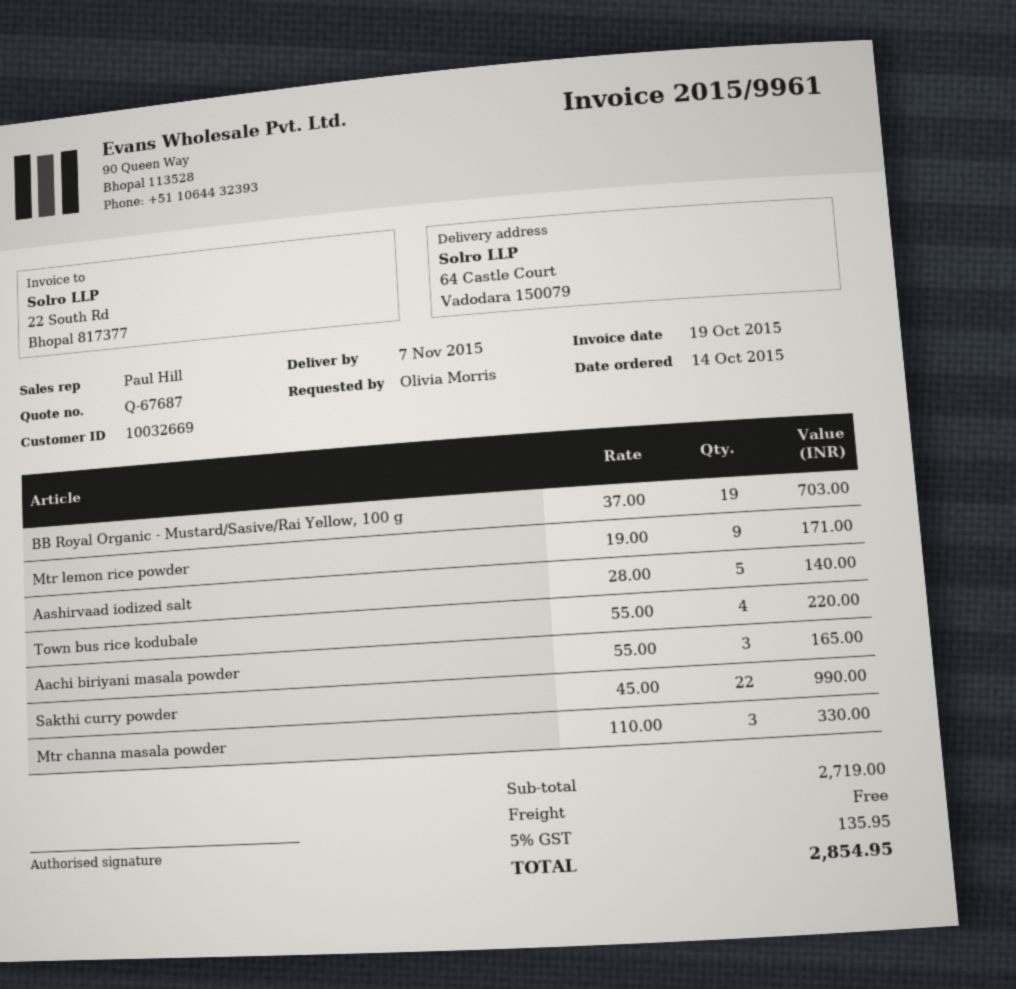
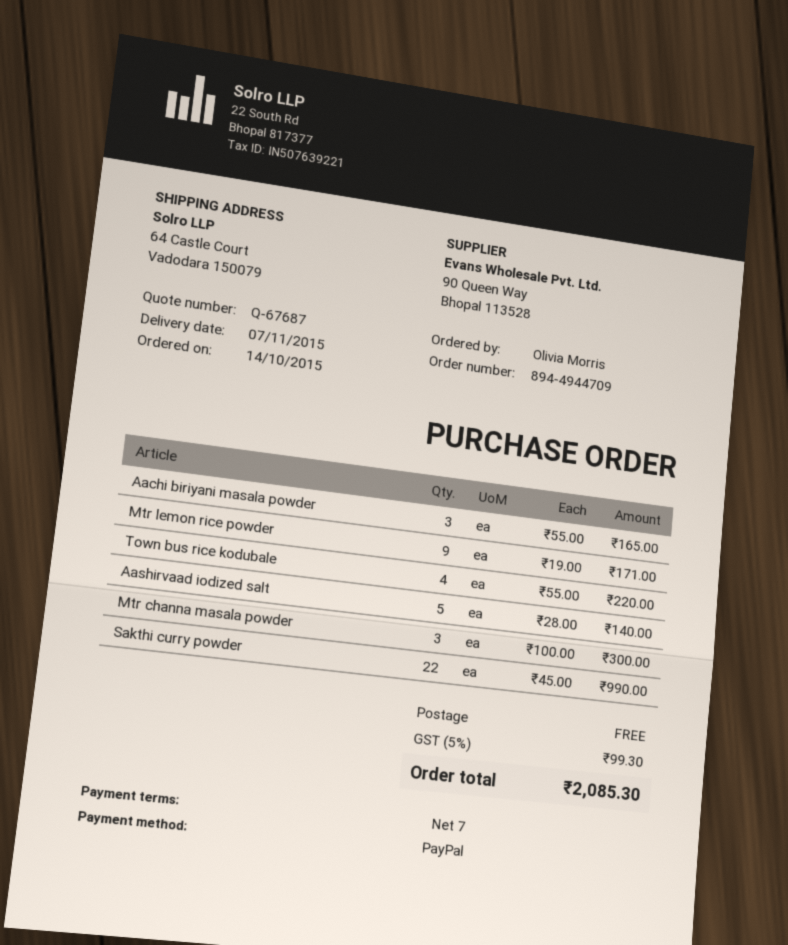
BB Royal Organic - Mustard/Sasive/Rai Yellow, 100 g: 19 x 37.00 = 703.00 -> none
Mtr channa masala powder: 3 x 110.00 = 330.00 -> 3 x 100.00 = 300.00
tax: 5% = 135.95 -> 5% = 99.30
total: 2854.95 -> 2085.30

